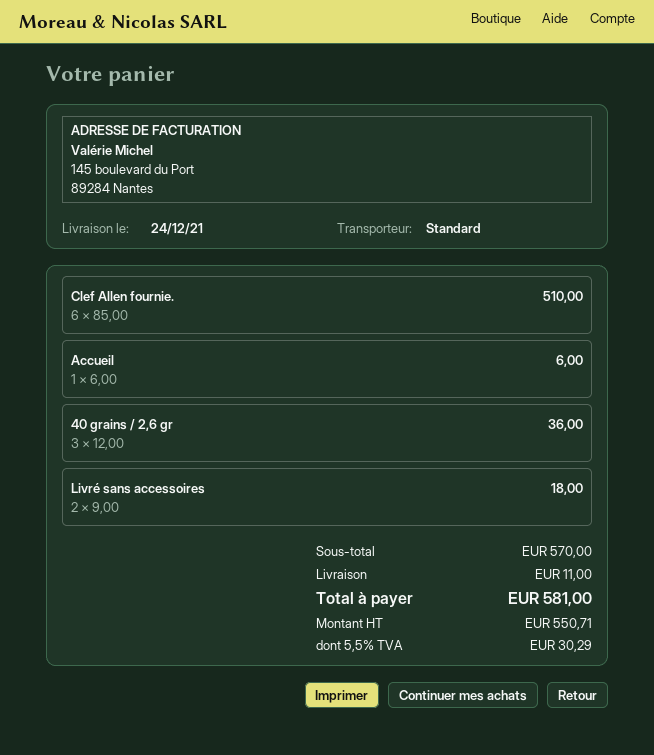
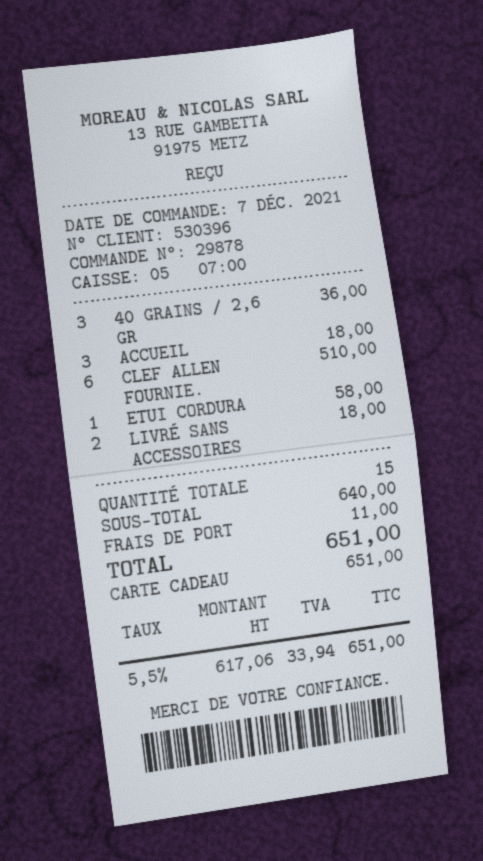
Accueil: 1 for 6.00 -> 3 for 18.00
ETUI CORDURA: none -> 1 for 58.00
subtotal: 570.00 -> 640.00
net: 550.71 -> 617.06
tax: 5.5% = 30.29 -> 5.5% = 33.94
total: 581.00 -> 651.00

